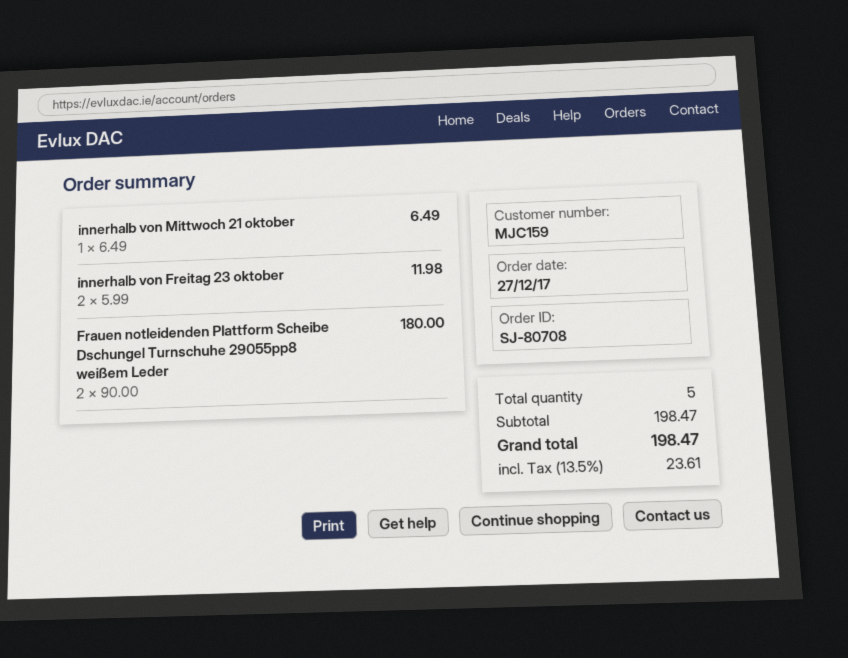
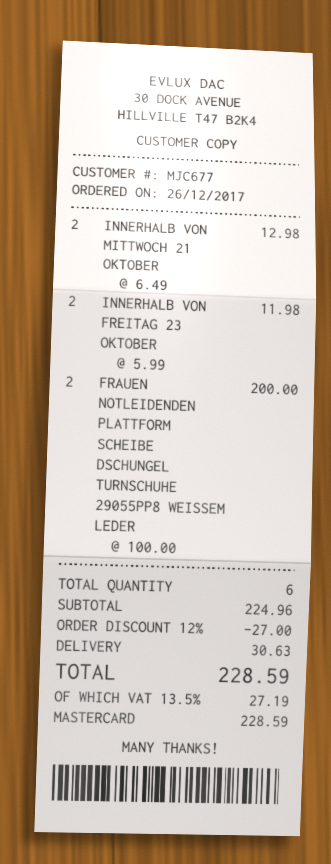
order date: 2017-12-27 -> 2017-12-26
customer number: MJC159 -> MJC677
innerhalb von Mittwoch 21 oktober: 1 x 6.49 = 6.49 -> 2 x 6.49 = 12.98
Frauen notleidenden Plattform Scheibe Dschungel Turnschuhe 29055pp8 weißem Leder: 2 x 90.00 = 180.00 -> 2 x 100.00 = 200.00
total quantity: 5 -> 6
subtotal: 198.47 -> 224.96
discount: none -> 12% = 27.00
shipping: none -> 30.63
tax: 13.5% = 23.61 -> 13.5% = 27.19
total: 198.47 -> 228.59

